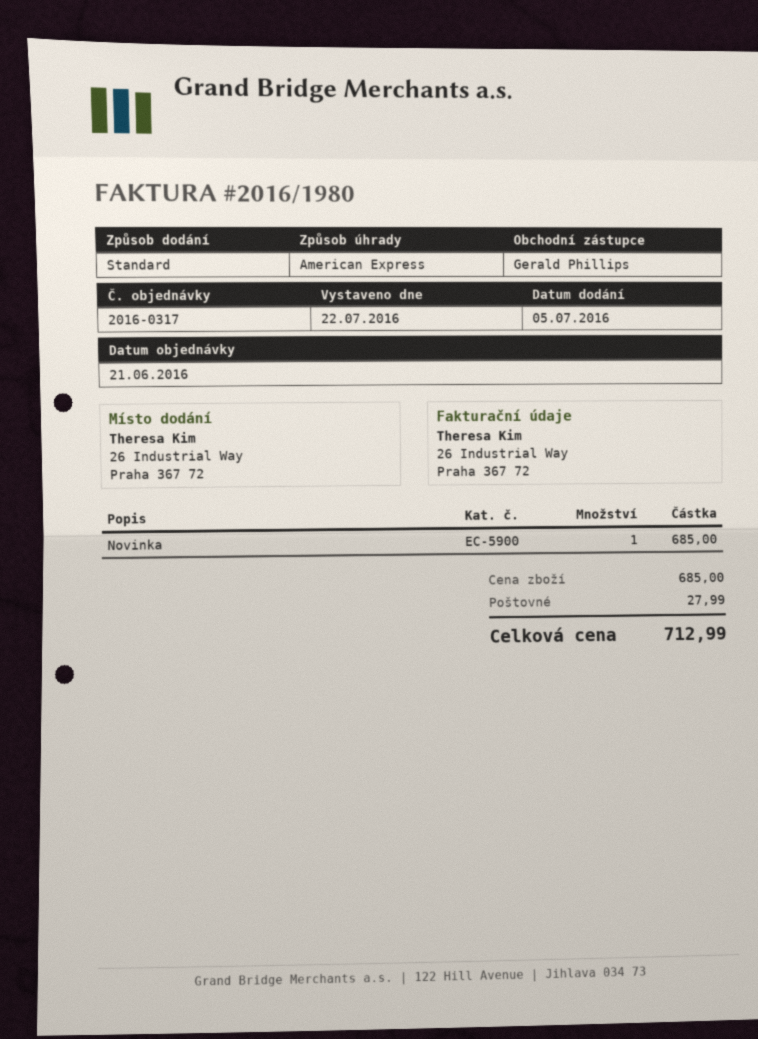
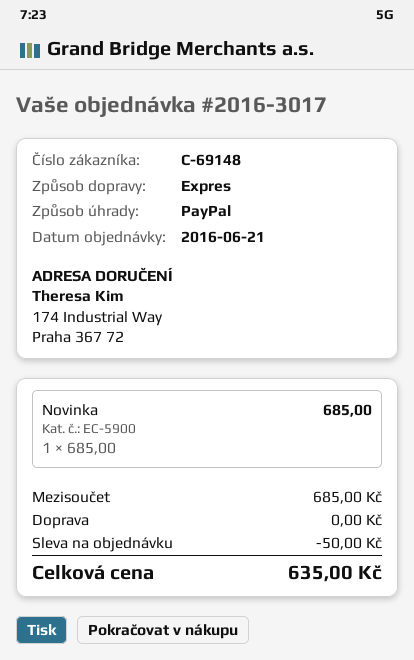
order number: 2016-0317 -> 2016-3017
payment method: American Express -> PayPal
shipping method: standard -> express
ship to: 26 Industrial Way, Praha 367 72 -> 174 Industrial Way, Praha 367 72
discount: none -> 50.00
shipping: 27.99 -> 0.00
total: 712.99 -> 635.00

